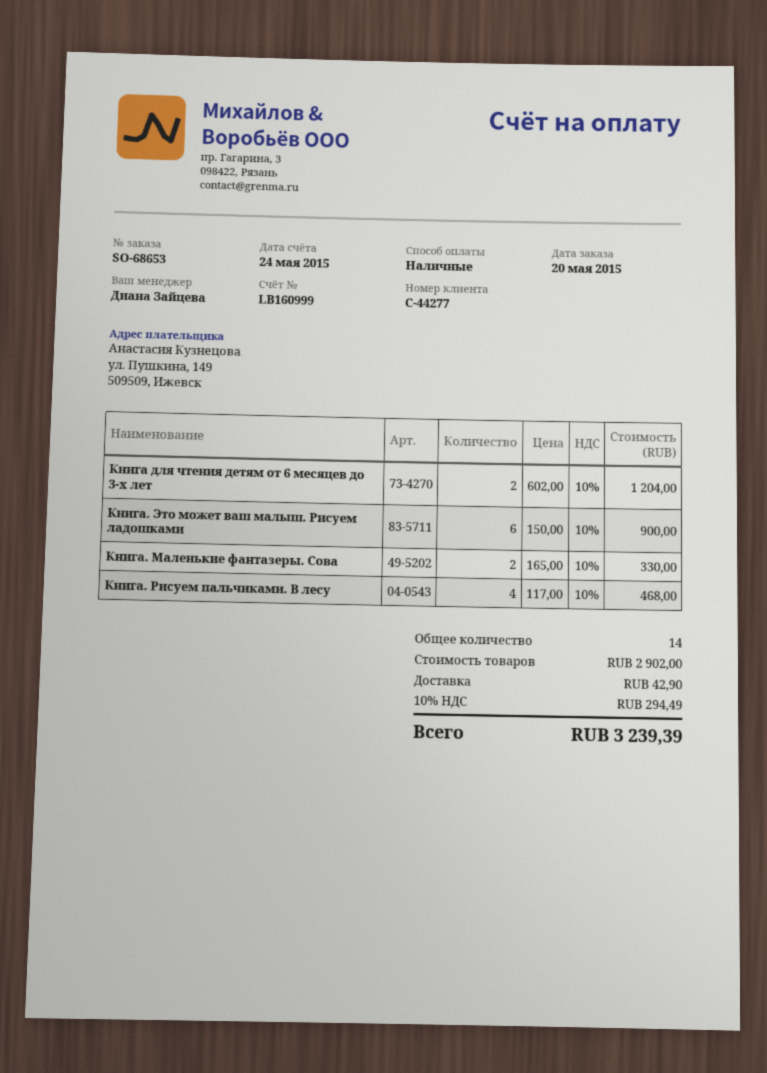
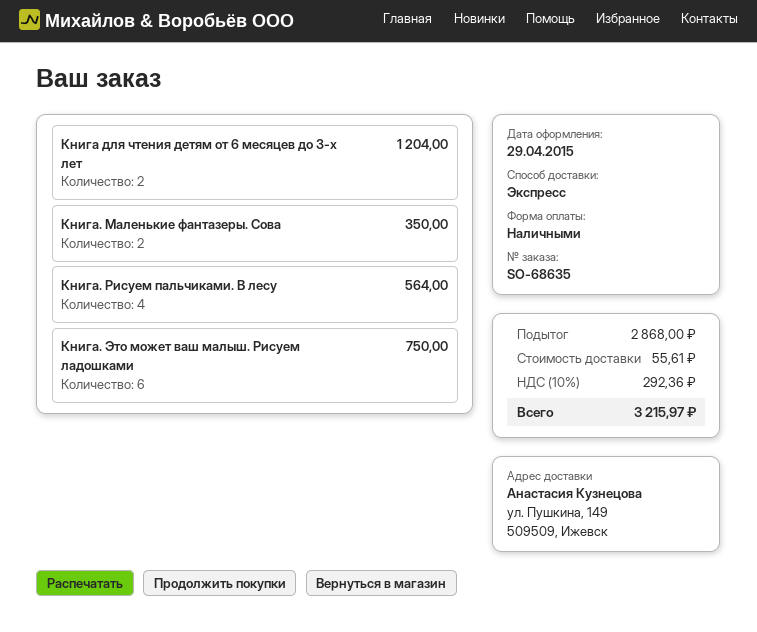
order number: SO-68653 -> SO-68635
order date: 2015-05-20 -> 2015-04-29
Книга. Это может ваш малыш. Рисуем ладошками: 6 for 900.00 -> 6 for 750.00
Книга. Маленькие фантазеры. Сова: 2 for 330.00 -> 2 for 350.00
Книга. Рисуем пальчиками. В лесу: 4 for 468.00 -> 4 for 564.00
subtotal: 2902.00 -> 2868.00
shipping: 42.90 -> 55.61
tax: 10% = 294.49 -> 10% = 292.36
total: 3239.39 -> 3215.97

